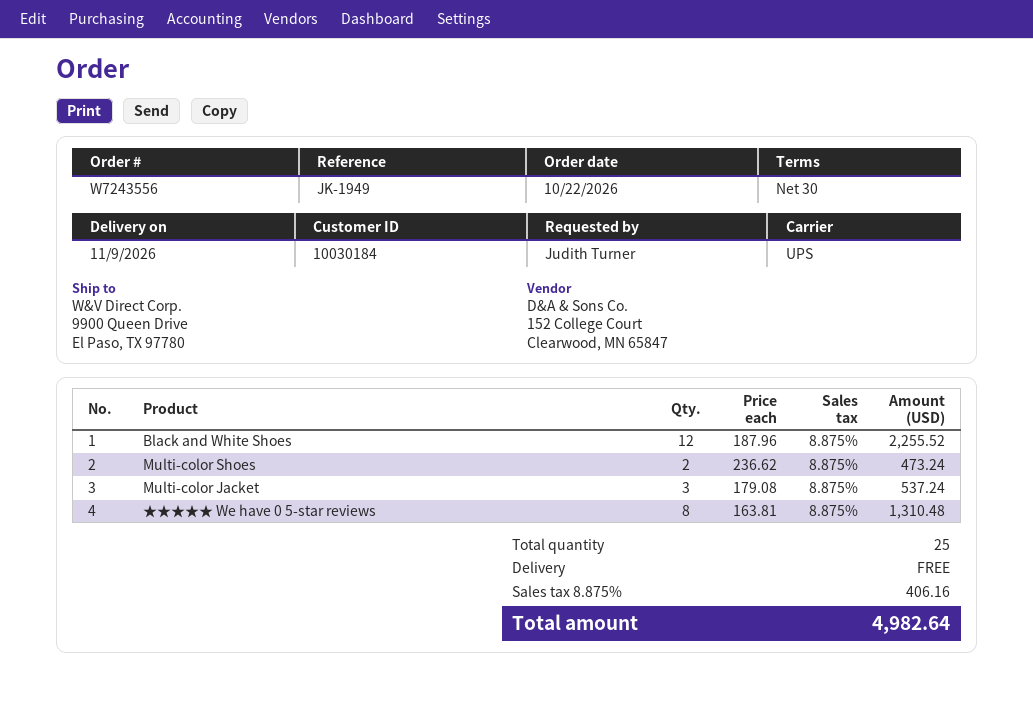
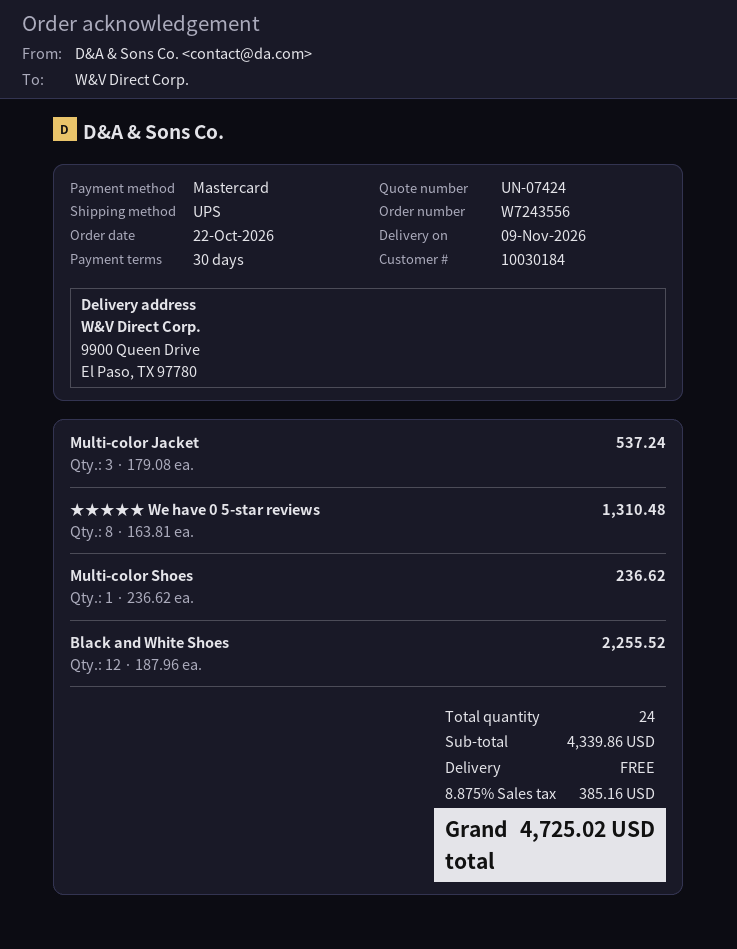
Multi-color Shoes: 2 x 236.62 = 473.24 -> 1 x 236.62 = 236.62
total quantity: 25 -> 24
tax: 8.875% = 406.16 -> 8.875% = 385.16
total: 4982.64 -> 4725.02

